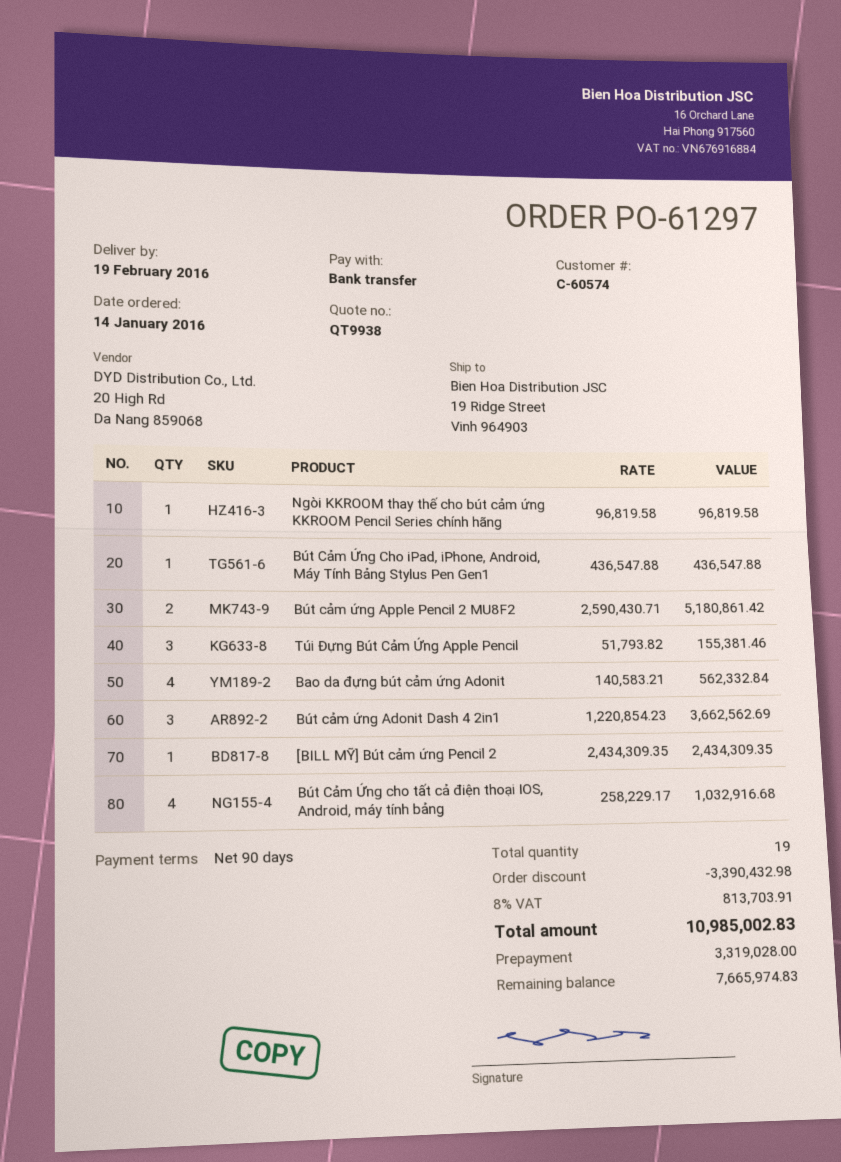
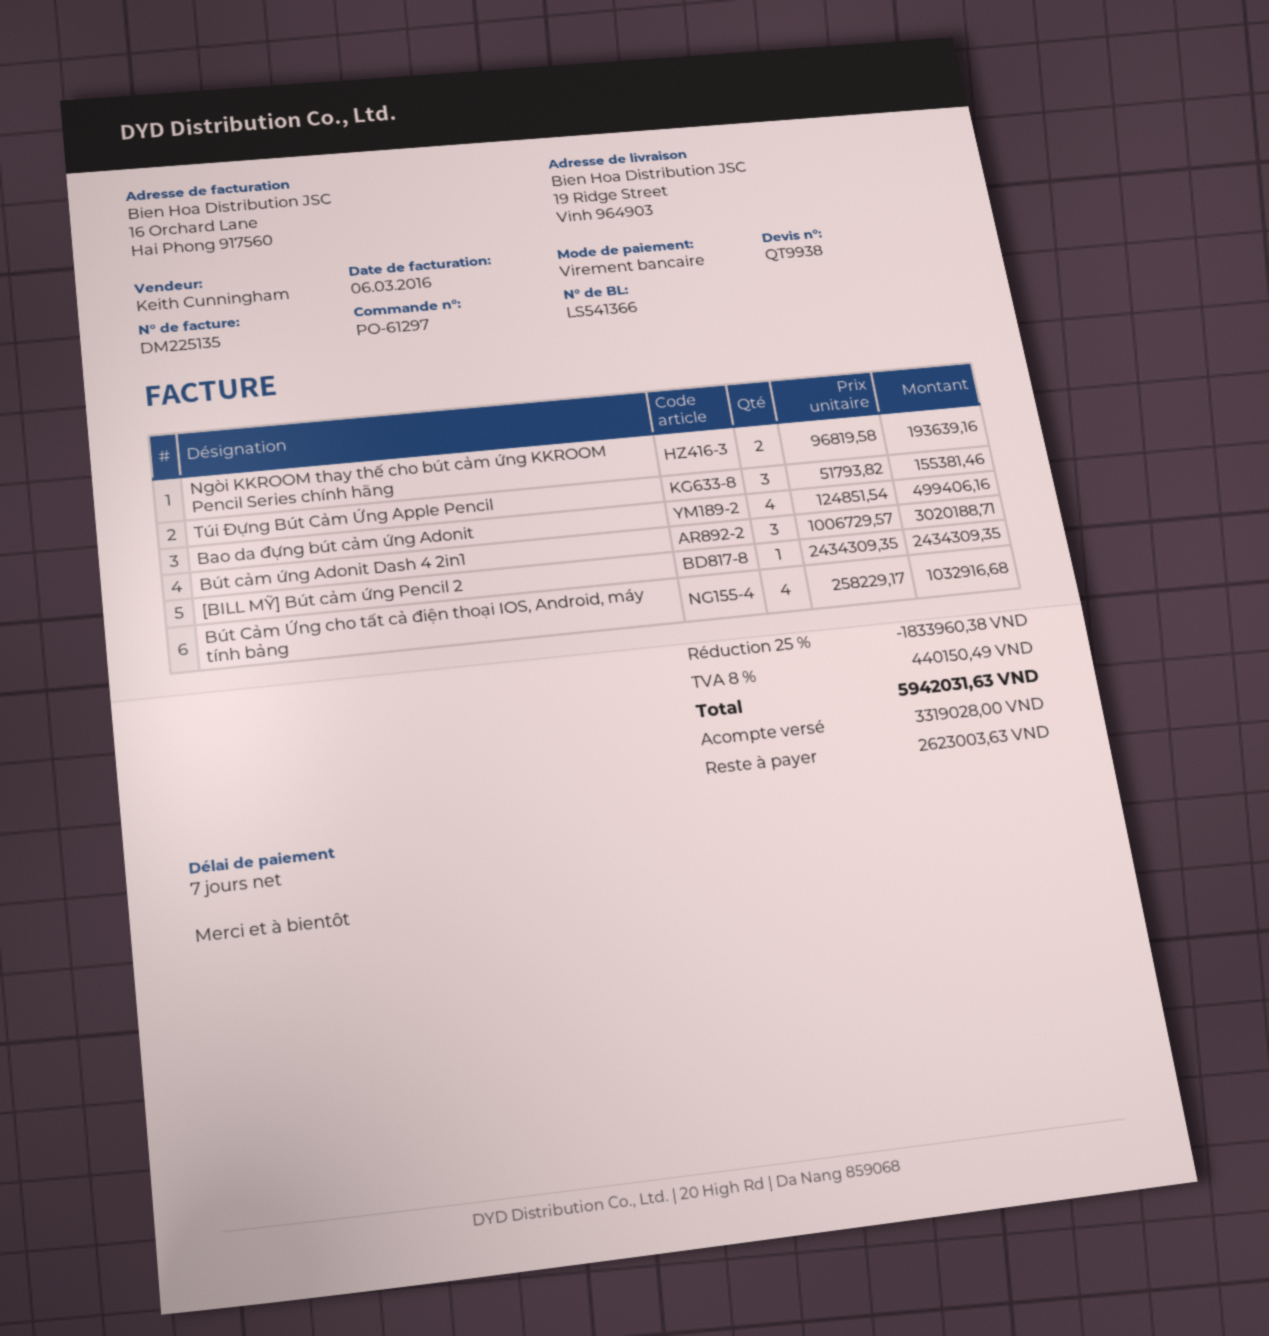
payment terms: 90 days -> 7 days
Ngòi KKROOM thay thế cho bút cảm ứng KKROOM Pencil Series chính hãng: 1 x 96819.58 = 96819.58 -> 2 x 96819.58 = 193639.16
Bút Cảm Ứng Cho iPad, iPhone, Android, Máy Tính Bảng Stylus Pen Gen1: 1 x 436547.88 = 436547.88 -> none
Bút cảm ứng Apple Pencil 2 MU8F2: 2 x 2590430.71 = 5180861.42 -> none
Bao da đựng bút cảm ứng Adonit: 4 x 140583.21 = 562332.84 -> 4 x 124851.54 = 499406.16
Bút cảm ứng Adonit Dash 4 2in1: 3 x 1220854.23 = 3662562.69 -> 3 x 1006729.57 = 3020188.71
discount: 3390432.98 -> 1833960.38
tax: 8% = 813703.91 -> 8% = 440150.49
total: 10985002.83 -> 5942031.63
balance: 7665974.83 -> 2623003.63

